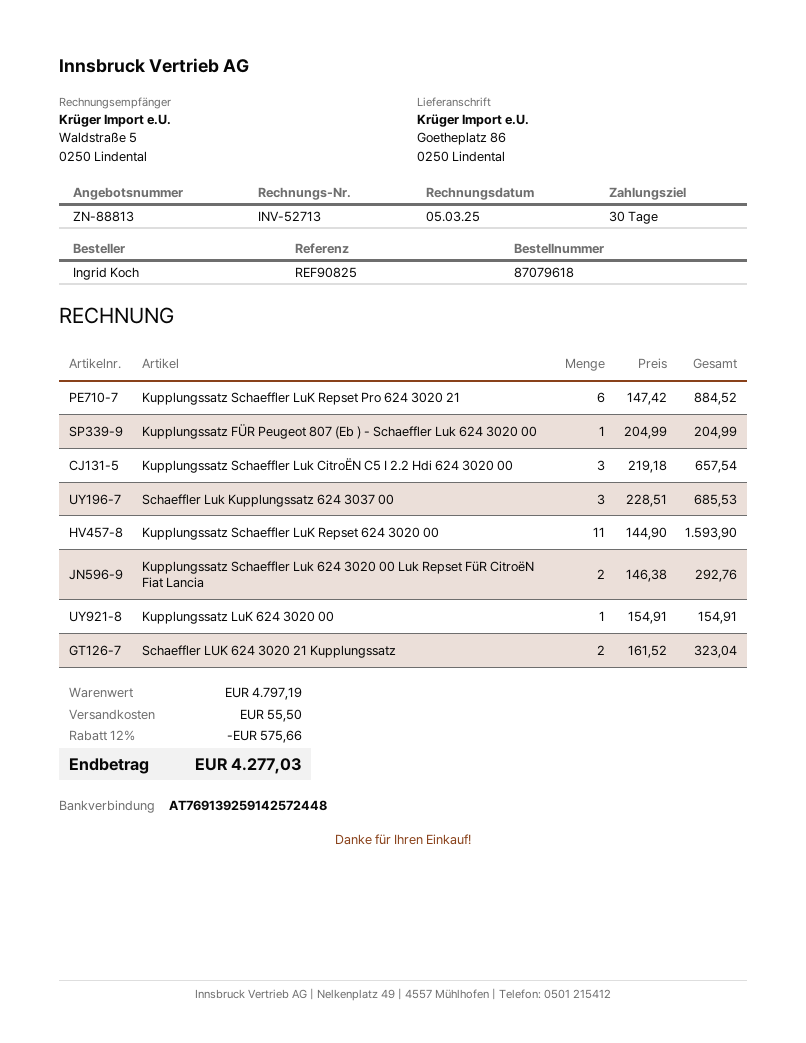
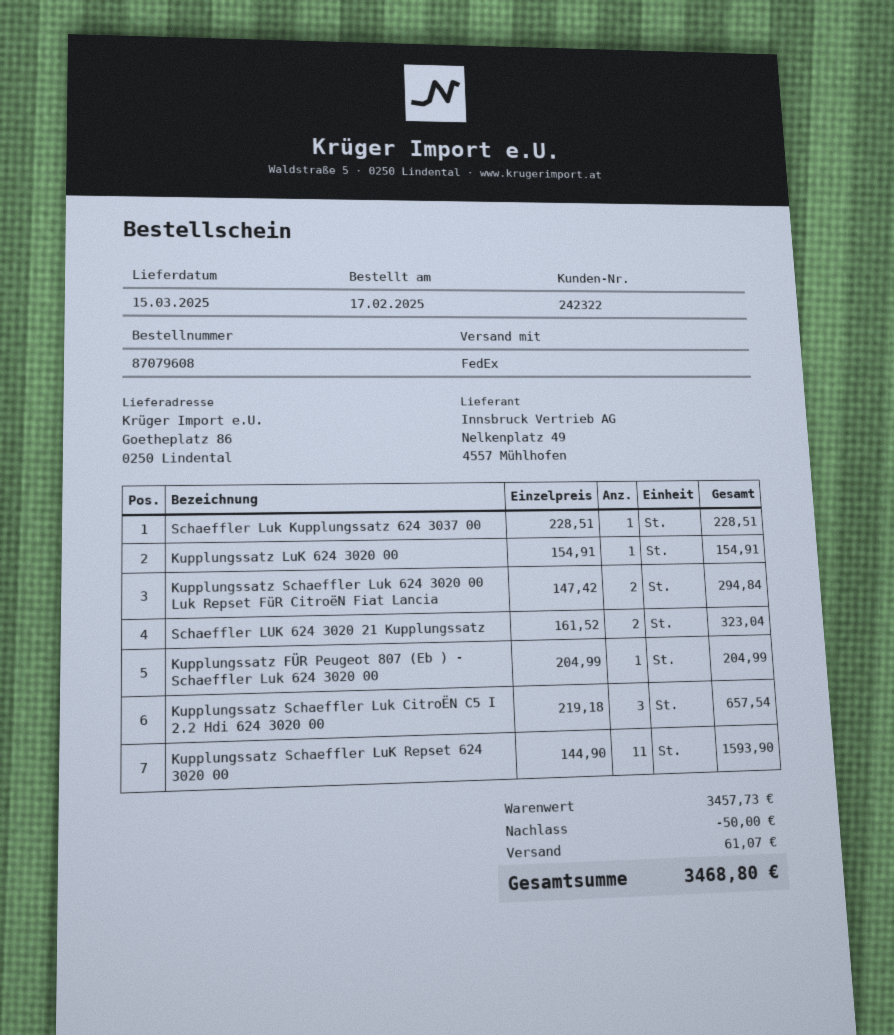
order number: 87079618 -> 87079608
Kupplungssatz Schaeffler LuK Repset Pro 624 3020 21: 6 x 147.42 = 884.52 -> none
Schaeffler Luk Kupplungssatz 624 3037 00: 3 x 228.51 = 685.53 -> 1 x 228.51 = 228.51
Kupplungssatz Schaeffler Luk 624 3020 00 Luk Repset FüR CitroëN Fiat Lancia: 2 x 146.38 = 292.76 -> 2 x 147.42 = 294.84
subtotal: 4797.19 -> 3457.73
discount: 575.66 -> 50.00
shipping: 55.50 -> 61.07
total: 4277.03 -> 3468.80

